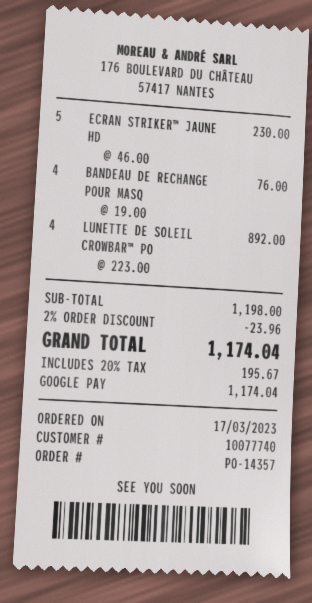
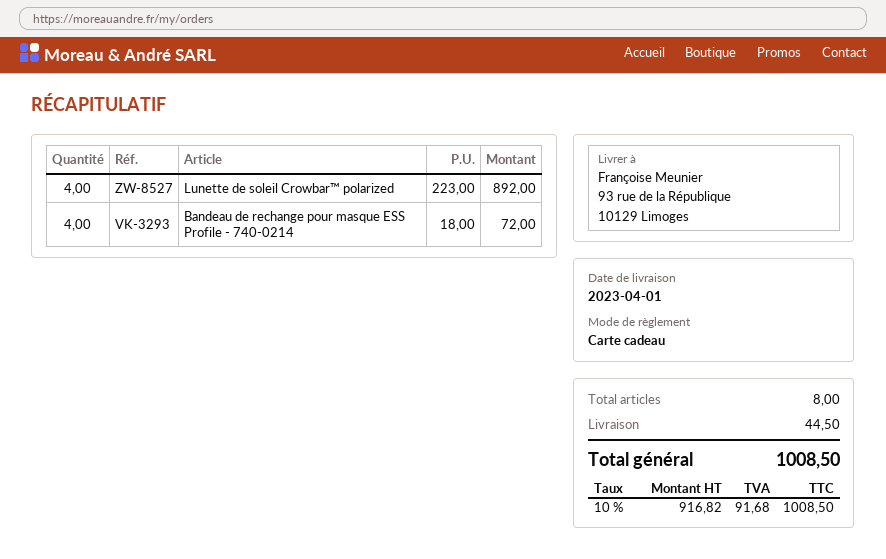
payment method: Google Pay -> gift card
ECRAN STRIKER™ JAUNE HD: 5 x 46.00 = 230.00 -> none
BANDEAU DE RECHANGE POUR MASQ: 4 x 19.00 = 76.00 -> 4 x 18.00 = 72.00
discount: 2% = 23.96 -> none
shipping: none -> 44.50
tax: 20% = 195.67 -> 10% = 91.68
total: 1174.04 -> 1008.50

